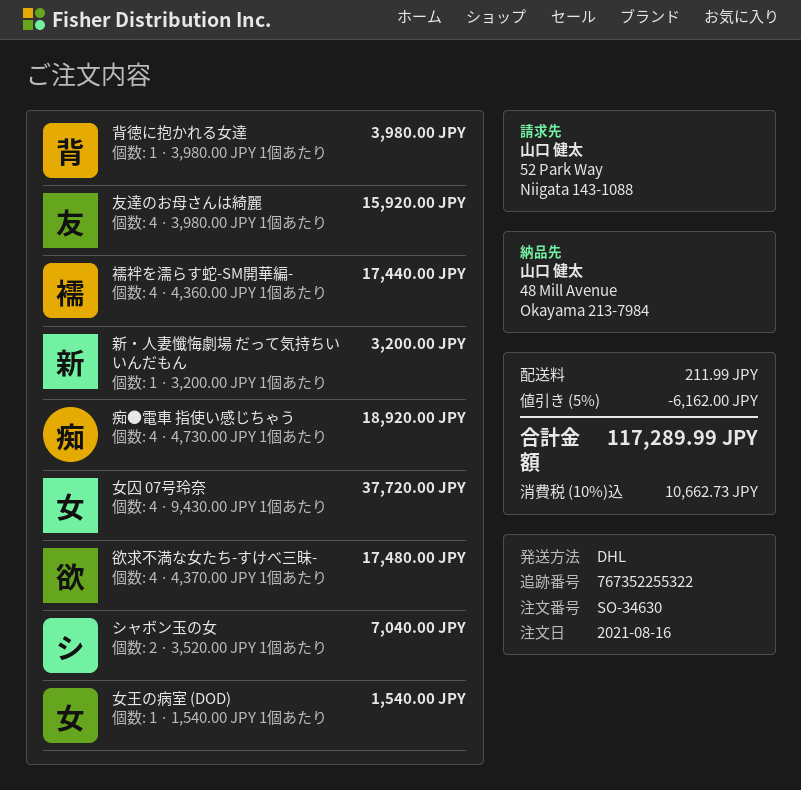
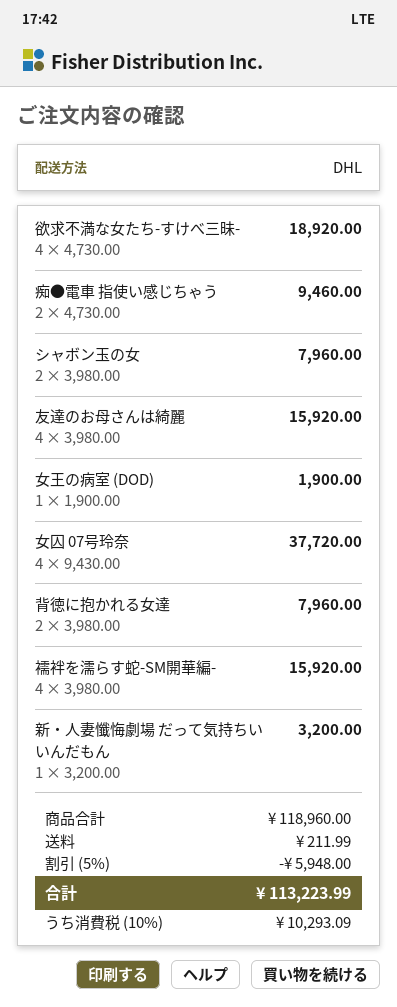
背徳に抱かれる女達: 1 x 3980.00 = 3980.00 -> 2 x 3980.00 = 7960.00
襦袢を濡らす蛇-SM開華編-: 4 x 4360.00 = 17440.00 -> 4 x 3980.00 = 15920.00
痴●電車 指使い感じちゃう: 4 x 4730.00 = 18920.00 -> 2 x 4730.00 = 9460.00
欲求不満な女たち-すけべ三昧-: 4 x 4370.00 = 17480.00 -> 4 x 4730.00 = 18920.00
シャボン玉の女: 2 x 3520.00 = 7040.00 -> 2 x 3980.00 = 7960.00
女王の病室 (DOD): 1 x 1540.00 = 1540.00 -> 1 x 1900.00 = 1900.00
discount: 5% = 6162.00 -> 5% = 5948.00
tax: 10% = 10662.73 -> 10% = 10293.09
total: 117289.99 -> 113223.99

